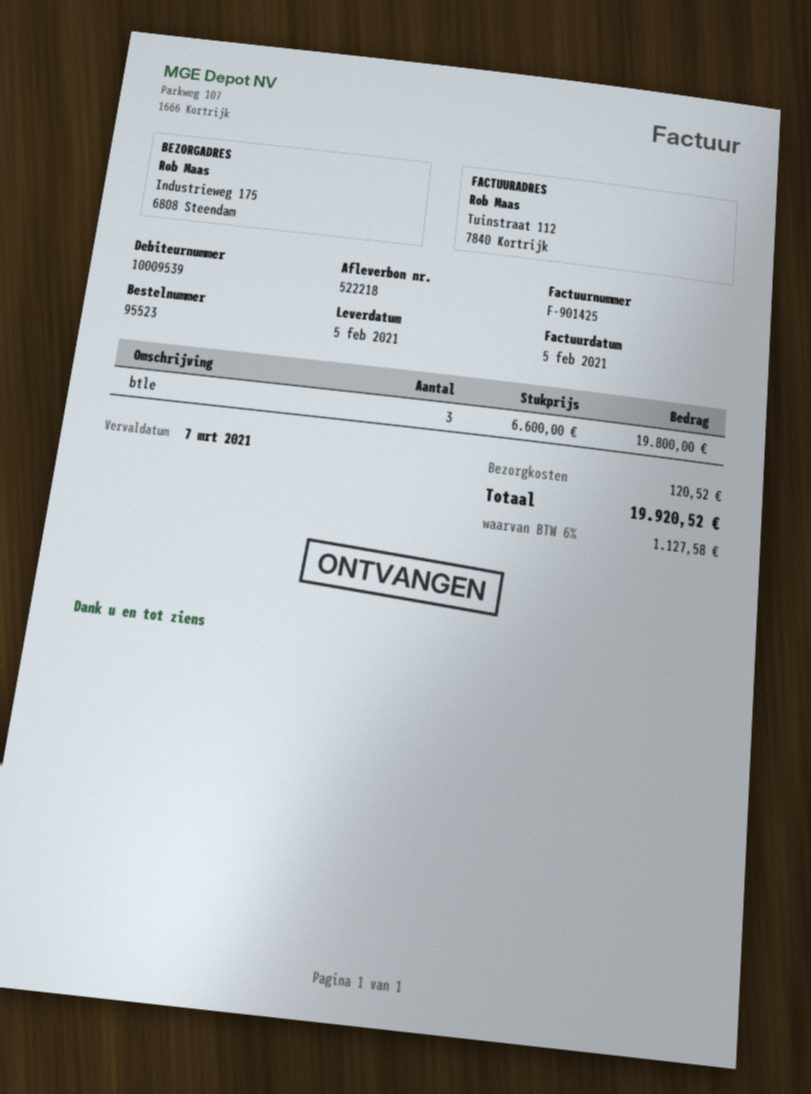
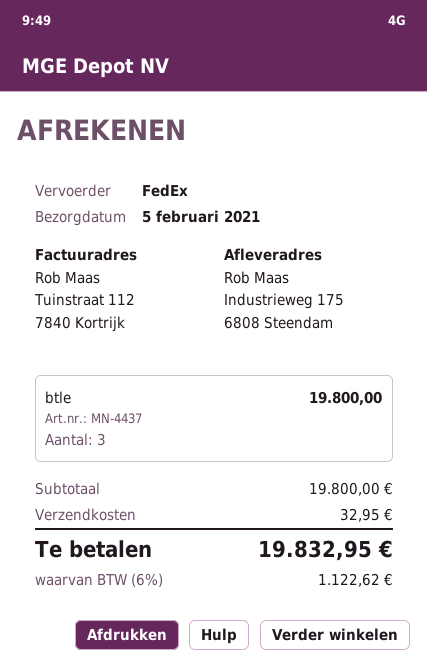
shipping: 120.52 -> 32.95
tax: 6% = 1127.58 -> 6% = 1122.62
total: 19920.52 -> 19832.95

